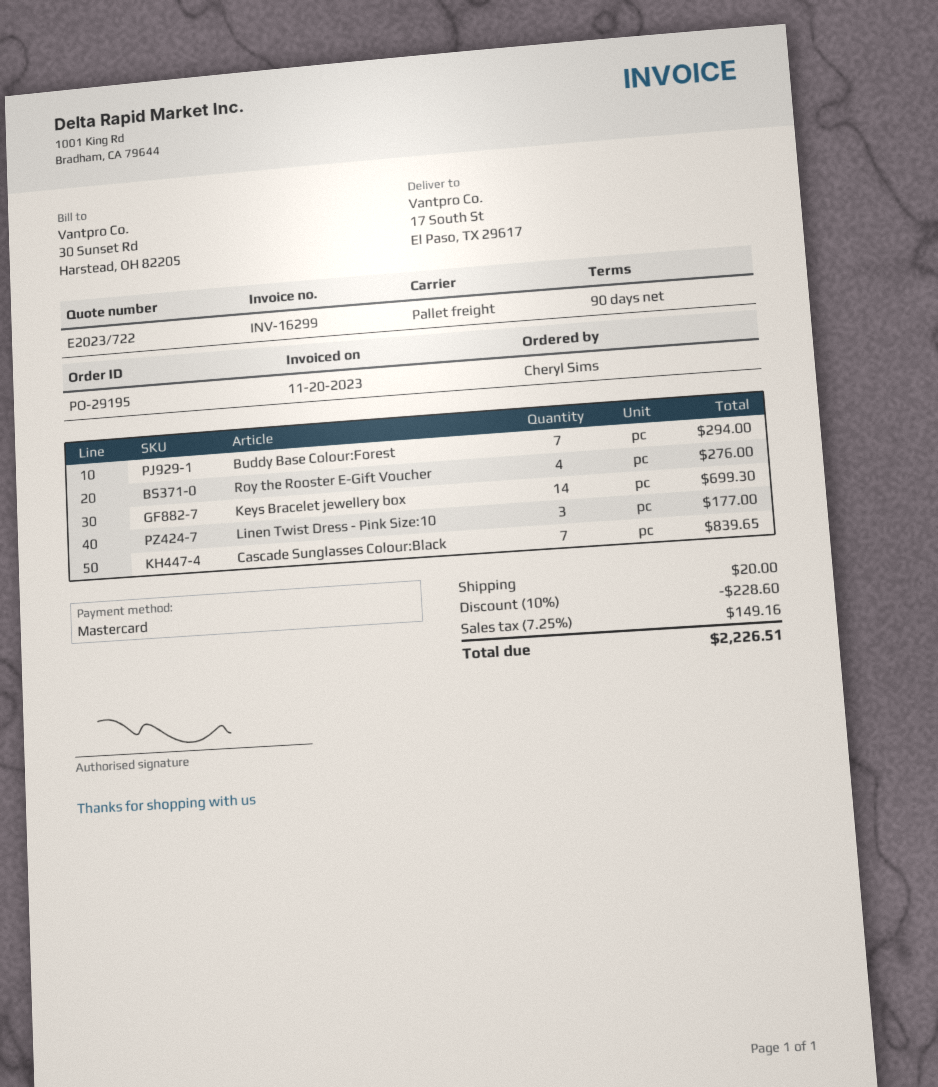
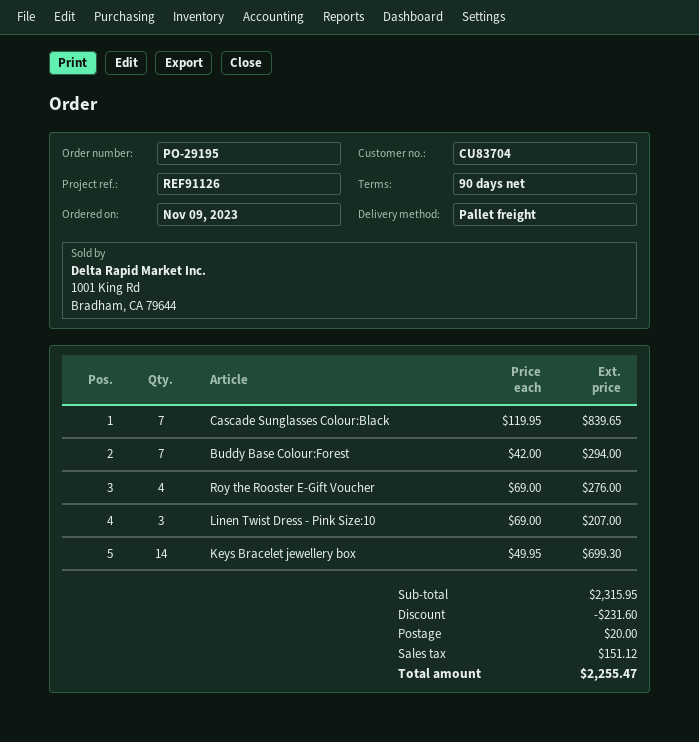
Linen Twist Dress - Pink Size:10: 3 for 177.00 -> 3 for 207.00
discount: 228.60 -> 231.60
tax: 149.16 -> 151.12
total: 2226.51 -> 2255.47

